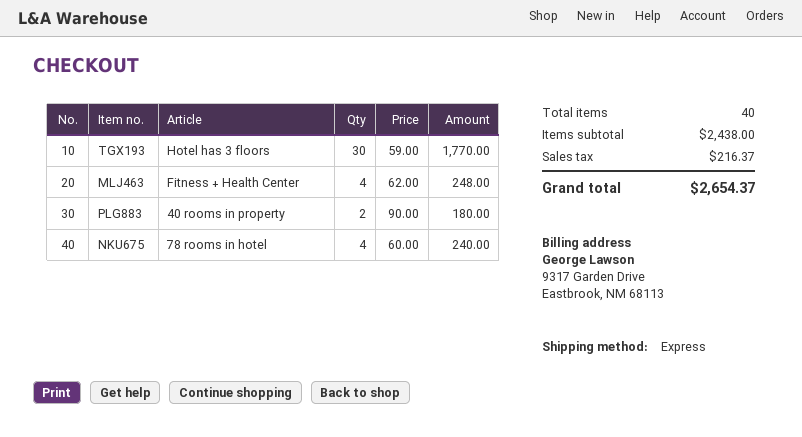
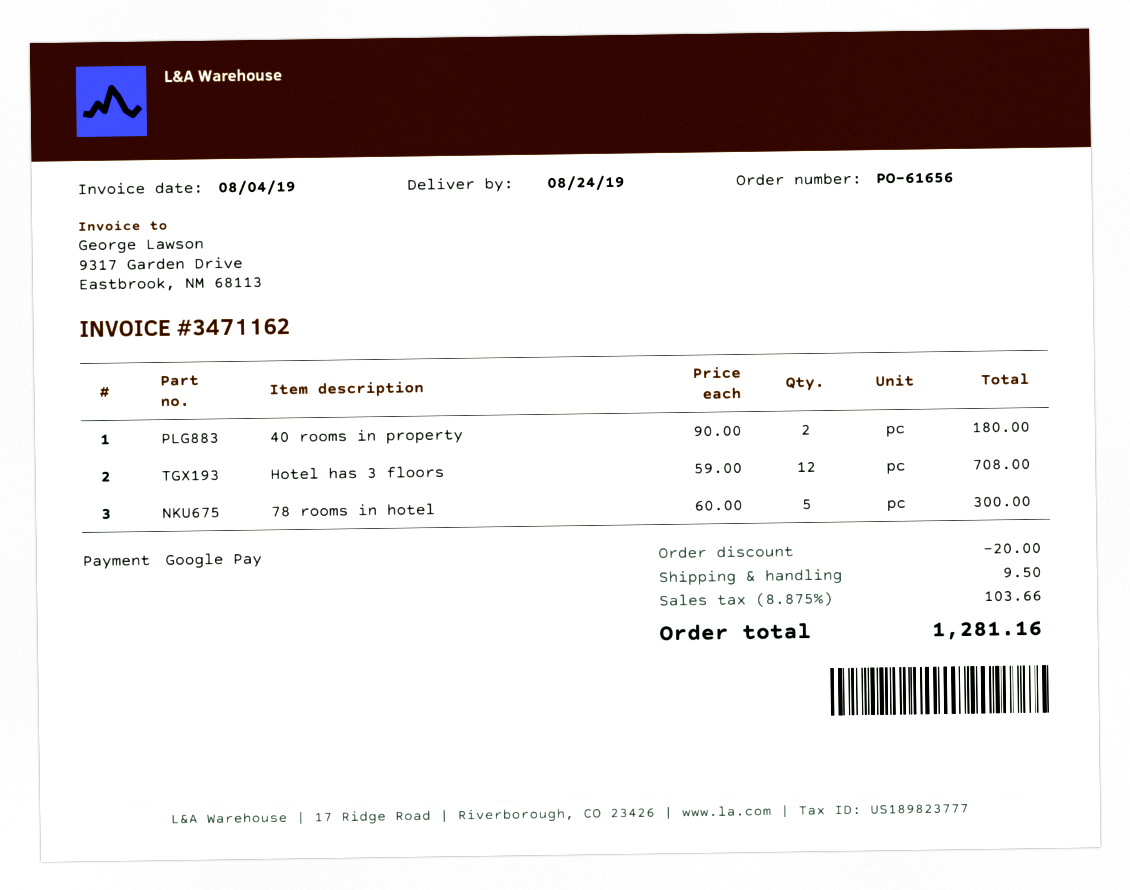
Hotel has 3 floors: 30 x 59.00 = 1770.00 -> 12 x 59.00 = 708.00
Fitness + Health Center: 4 x 62.00 = 248.00 -> none
78 rooms in hotel: 4 x 60.00 = 240.00 -> 5 x 60.00 = 300.00
discount: none -> 20.00
shipping: none -> 9.50
tax: 216.37 -> 103.66
total: 2654.37 -> 1281.16

